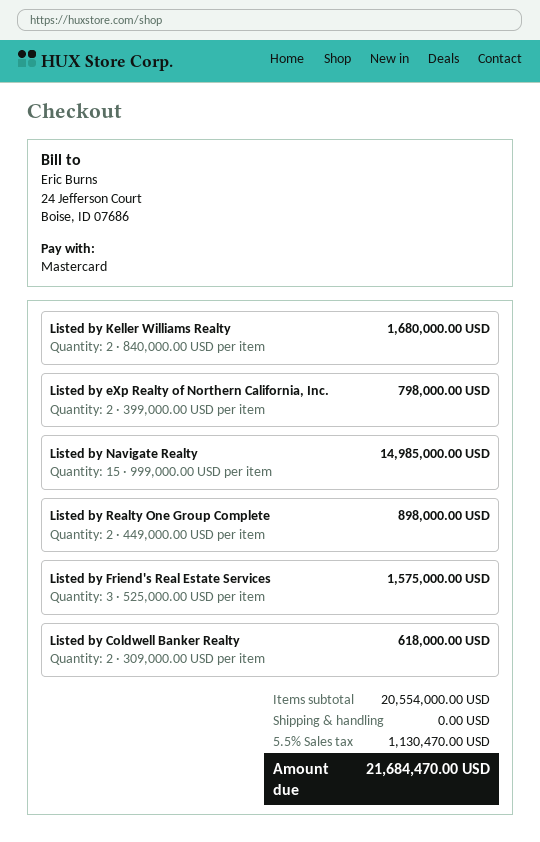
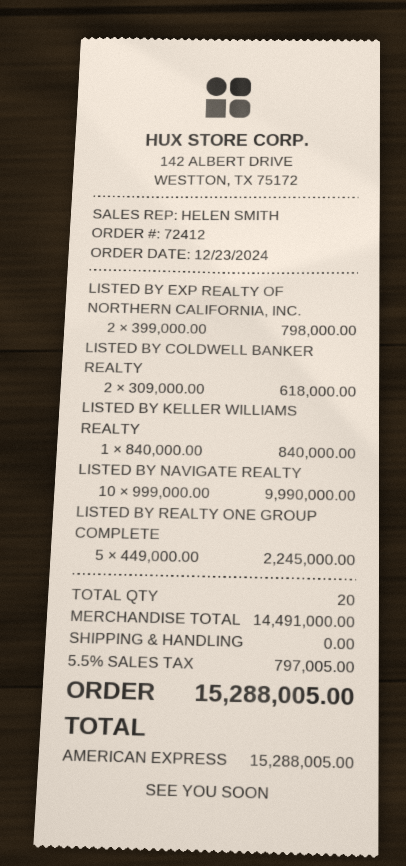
payment method: Mastercard -> American Express
Listed by Keller Williams Realty: 2 x 840000.00 = 1680000.00 -> 1 x 840000.00 = 840000.00
Listed by Navigate Realty: 15 x 999000.00 = 14985000.00 -> 10 x 999000.00 = 9990000.00
Listed by Realty One Group Complete: 2 x 449000.00 = 898000.00 -> 5 x 449000.00 = 2245000.00
Listed by Friend's Real Estate Services: 3 x 525000.00 = 1575000.00 -> none
subtotal: 20554000.00 -> 14491000.00
tax: 5.5% = 1130470.00 -> 5.5% = 797005.00
total: 21684470.00 -> 15288005.00

